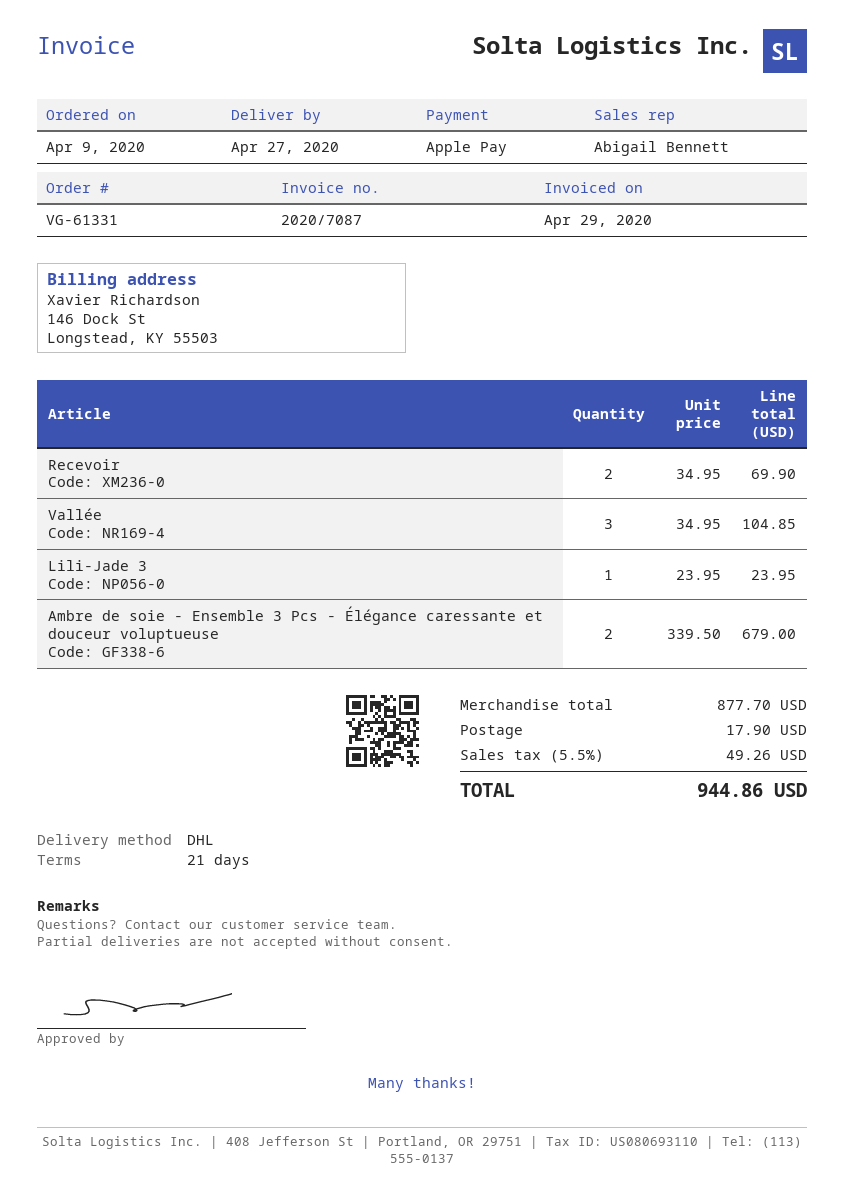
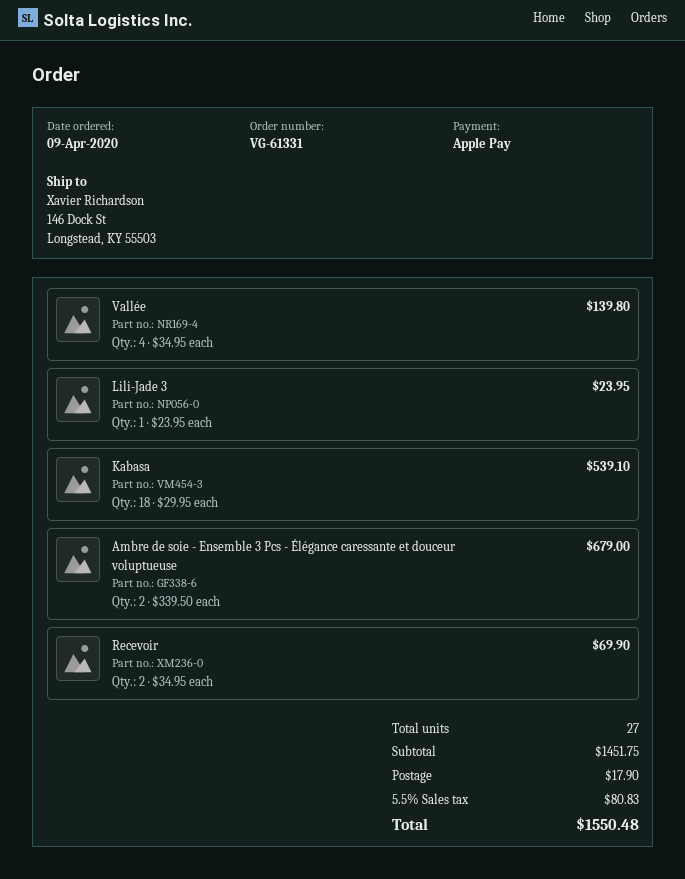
Vallée: 3 x 34.95 = 104.85 -> 4 x 34.95 = 139.80
Kabasa: none -> 18 x 29.95 = 539.10
subtotal: 877.70 -> 1451.75
tax: 5.5% = 49.26 -> 5.5% = 80.83
total: 944.86 -> 1550.48

